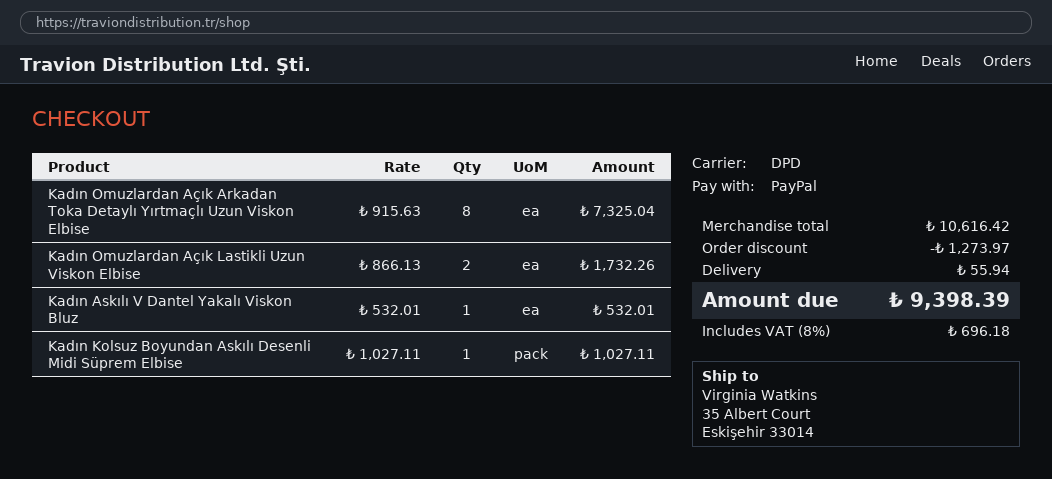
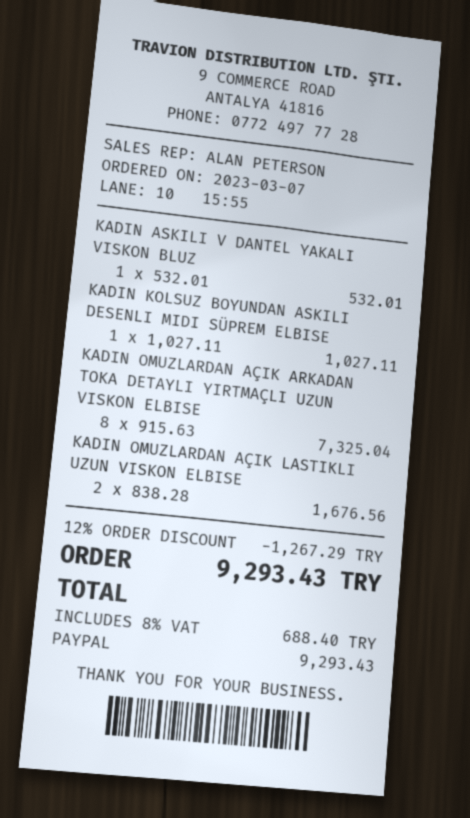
Kadın Omuzlardan Açık Lastikli Uzun Viskon Elbise: 2 x 866.13 = 1732.26 -> 2 x 838.28 = 1676.56
discount: 1273.97 -> 1267.29
shipping: 55.94 -> none
tax: 8% = 696.18 -> 8% = 688.40
total: 9398.39 -> 9293.43

